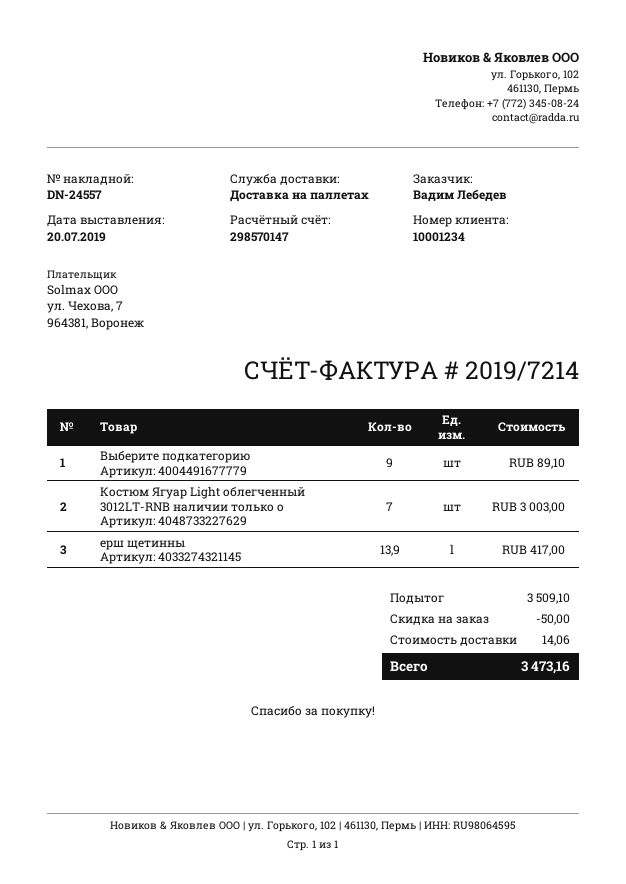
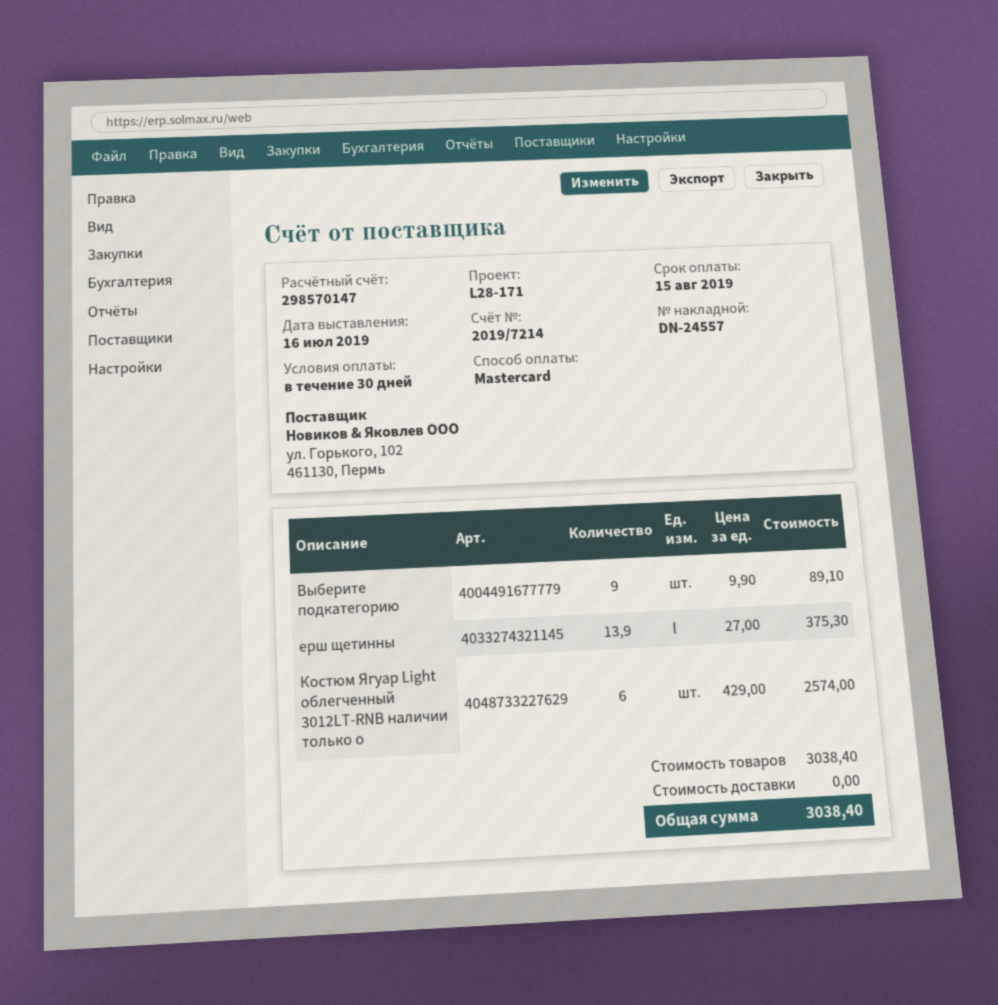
invoice date: 2019-07-20 -> 2019-07-16
Костюм Ягуар Light облегченный 3012LT-RNВ наличии только о: 7 for 3003.00 -> 6 for 2574.00
ерш щетинны: 13.9 for 417.00 -> 13.9 for 375.30
subtotal: 3509.10 -> 3038.40
discount: 50.00 -> none
shipping: 14.06 -> 0.00
total: 3473.16 -> 3038.40

